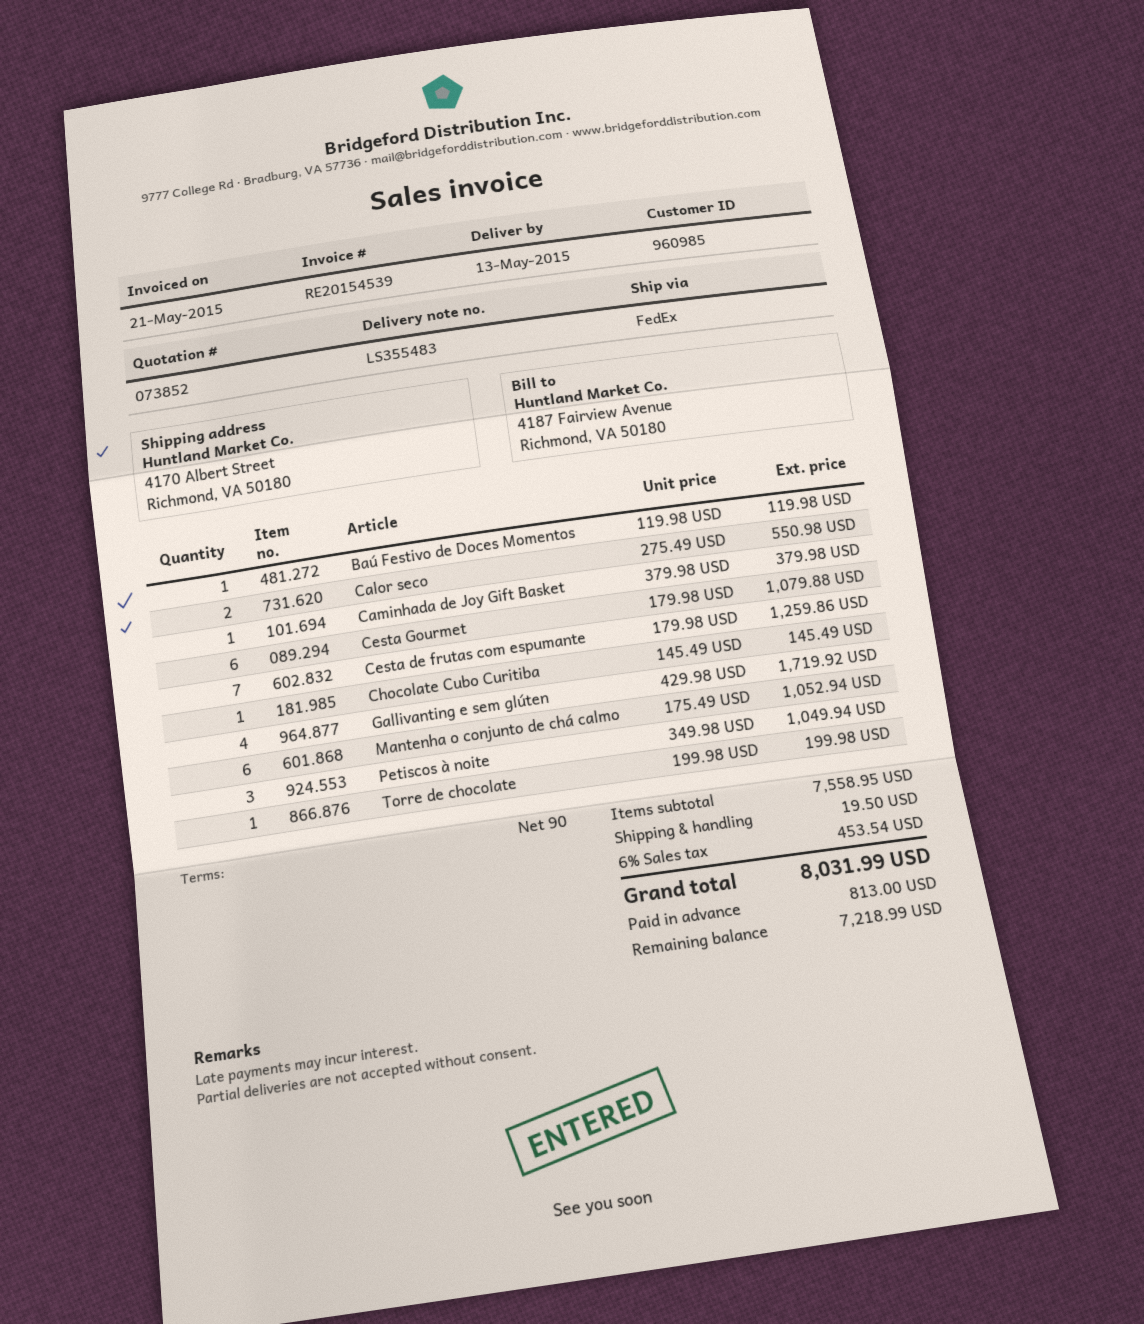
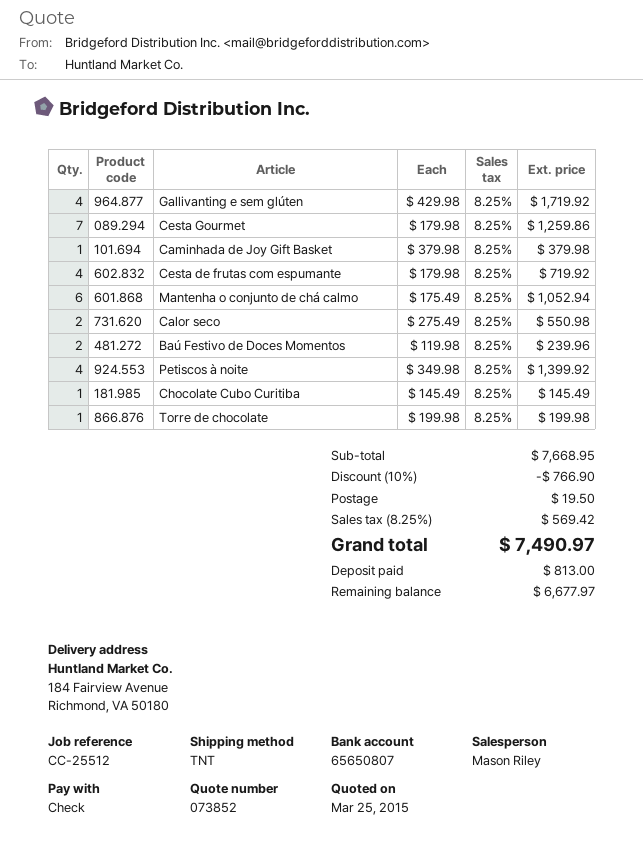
shipping method: FedEx -> TNT
ship to: 4170 Albert Street, Richmond, VA 50180 -> 184 Fairview Avenue, Richmond, VA 50180
Baú Festivo de Doces Momentos: 1 x 119.98 = 119.98 -> 2 x 119.98 = 239.96
Cesta Gourmet: 6 x 179.98 = 1079.88 -> 7 x 179.98 = 1259.86
Cesta de frutas com espumante: 7 x 179.98 = 1259.86 -> 4 x 179.98 = 719.92
Petiscos à noite: 3 x 349.98 = 1049.94 -> 4 x 349.98 = 1399.92
subtotal: 7558.95 -> 7668.95
discount: none -> 10% = 766.90
tax: 6% = 453.54 -> 8.25% = 569.42
total: 8031.99 -> 7490.97
balance: 7218.99 -> 6677.97

